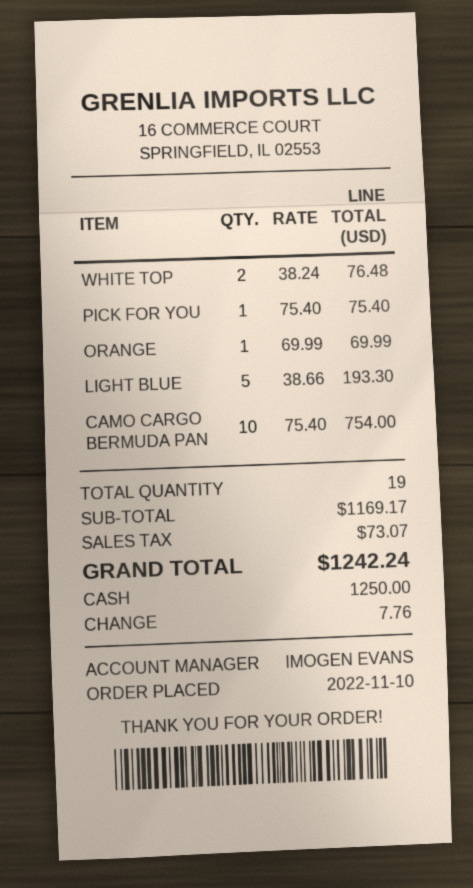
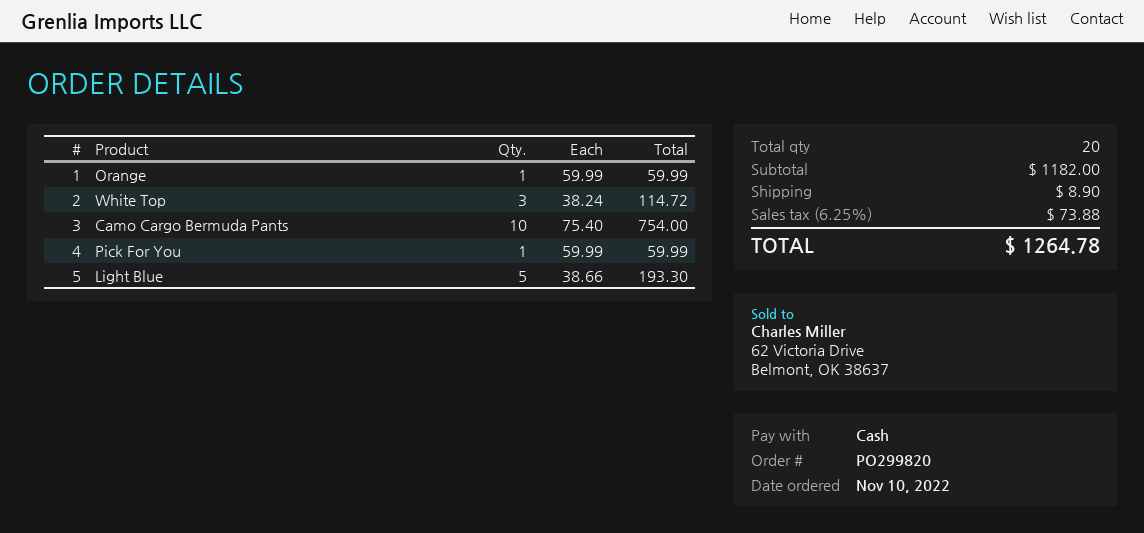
WHITE TOP: 2 x 38.24 = 76.48 -> 3 x 38.24 = 114.72
PICK FOR YOU: 1 x 75.40 = 75.40 -> 1 x 59.99 = 59.99
ORANGE: 1 x 69.99 = 69.99 -> 1 x 59.99 = 59.99
total quantity: 19 -> 20
subtotal: 1169.17 -> 1182.00
shipping: none -> 8.90
tax: 73.07 -> 73.88
total: 1242.24 -> 1264.78

